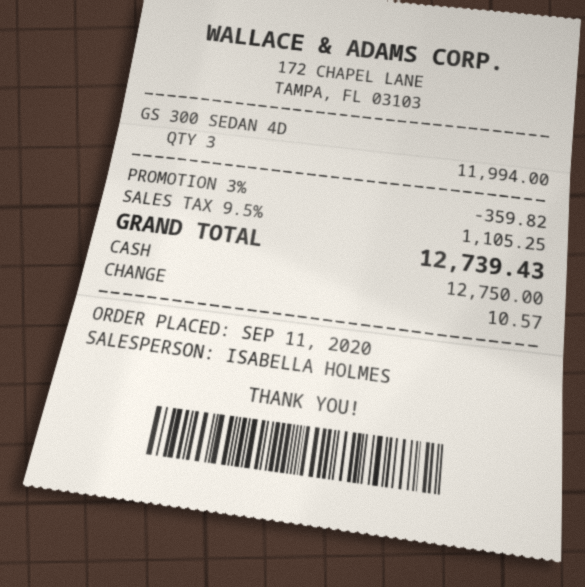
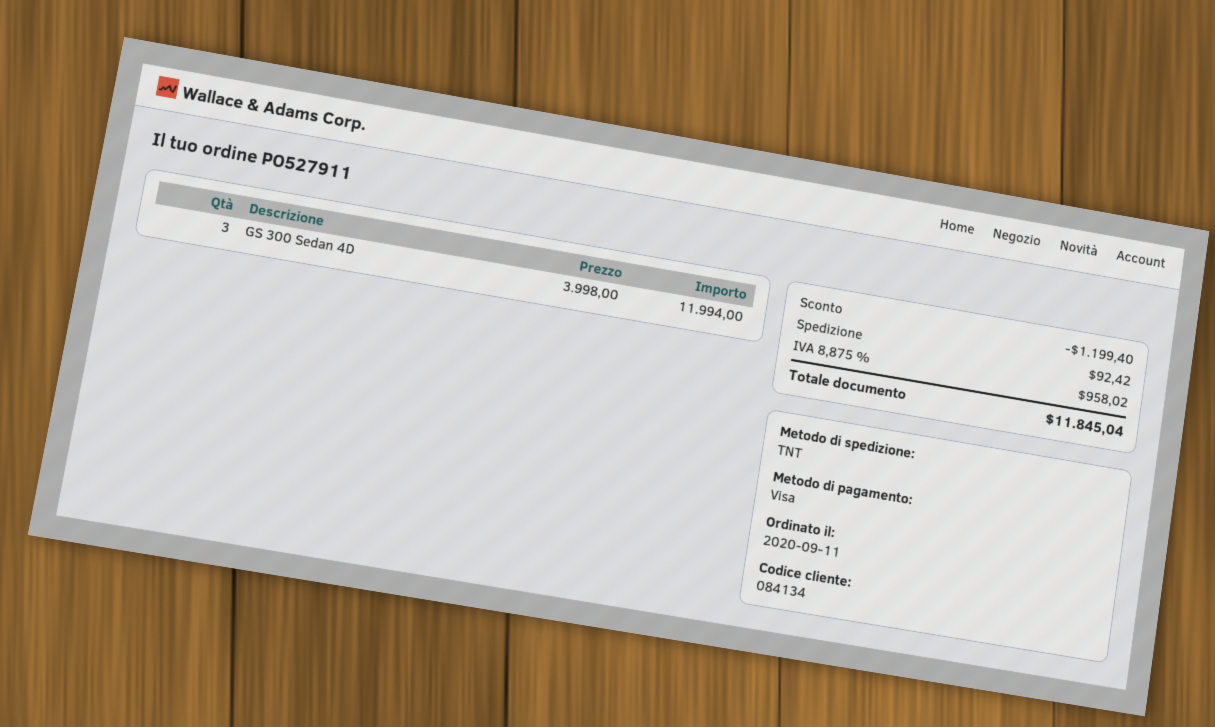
payment method: cash -> Visa
discount: 359.82 -> 1199.40
shipping: none -> 92.42
tax: 9.5% = 1105.25 -> 8.875% = 958.02
total: 12739.43 -> 11845.04

